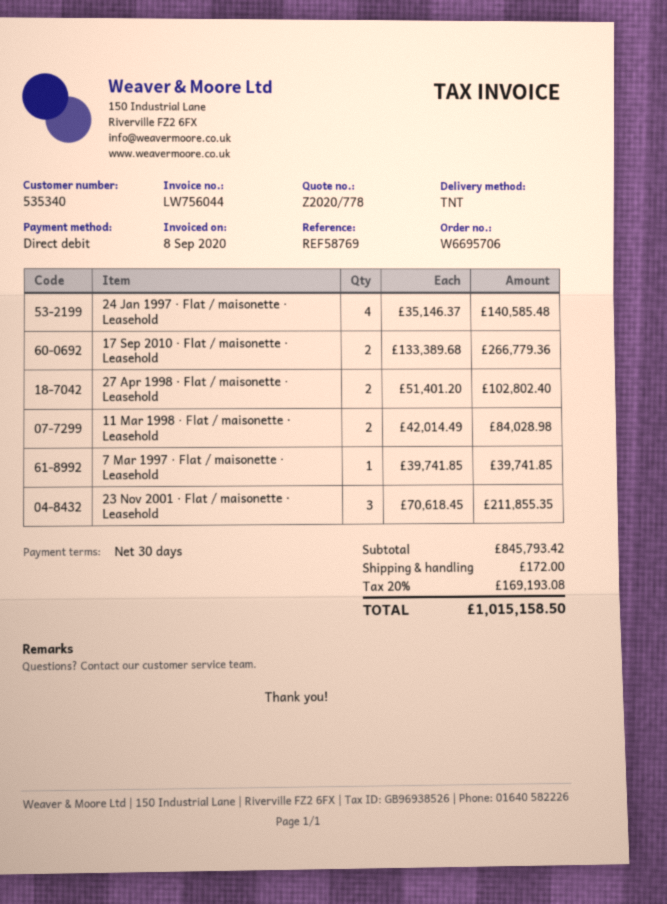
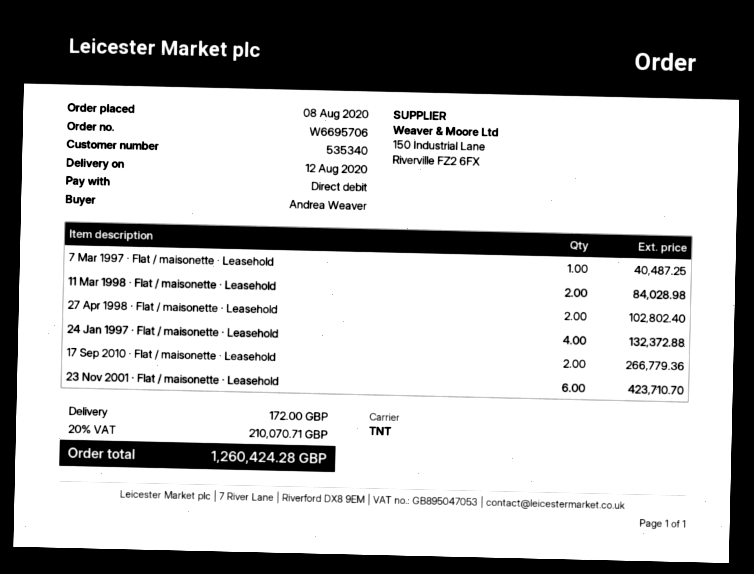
24 Jan 1997 · Flat / maisonette · Leasehold: 4 for 140585.48 -> 4 for 132372.88
7 Mar 1997 · Flat / maisonette · Leasehold: 1 for 39741.85 -> 1 for 40487.25
23 Nov 2001 · Flat / maisonette · Leasehold: 3 for 211855.35 -> 6 for 423710.70
tax: 20% = 169193.08 -> 20% = 210070.71
total: 1015158.50 -> 1260424.28

